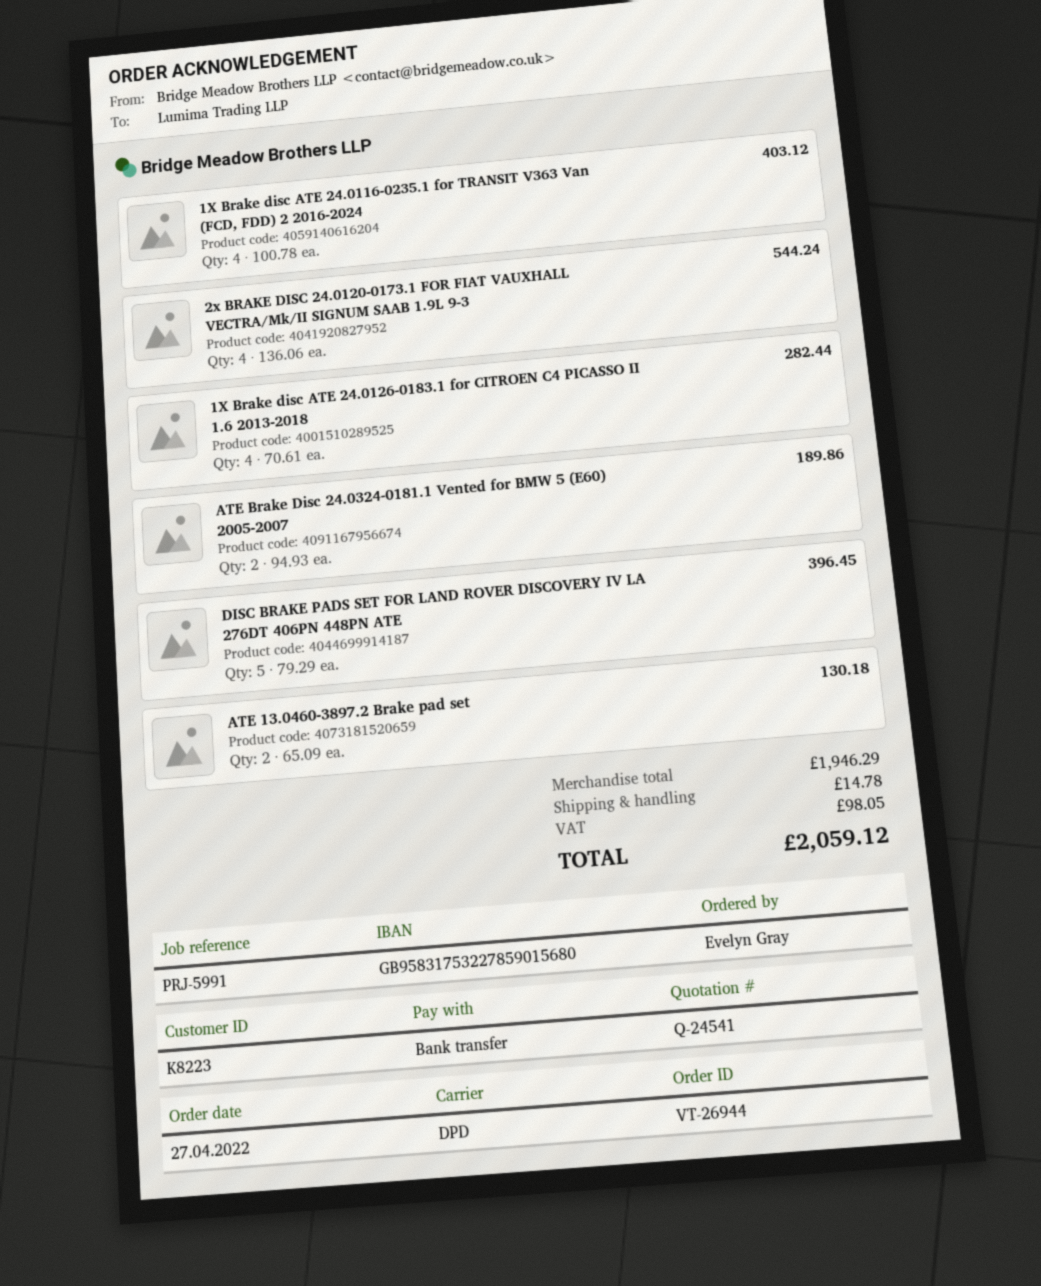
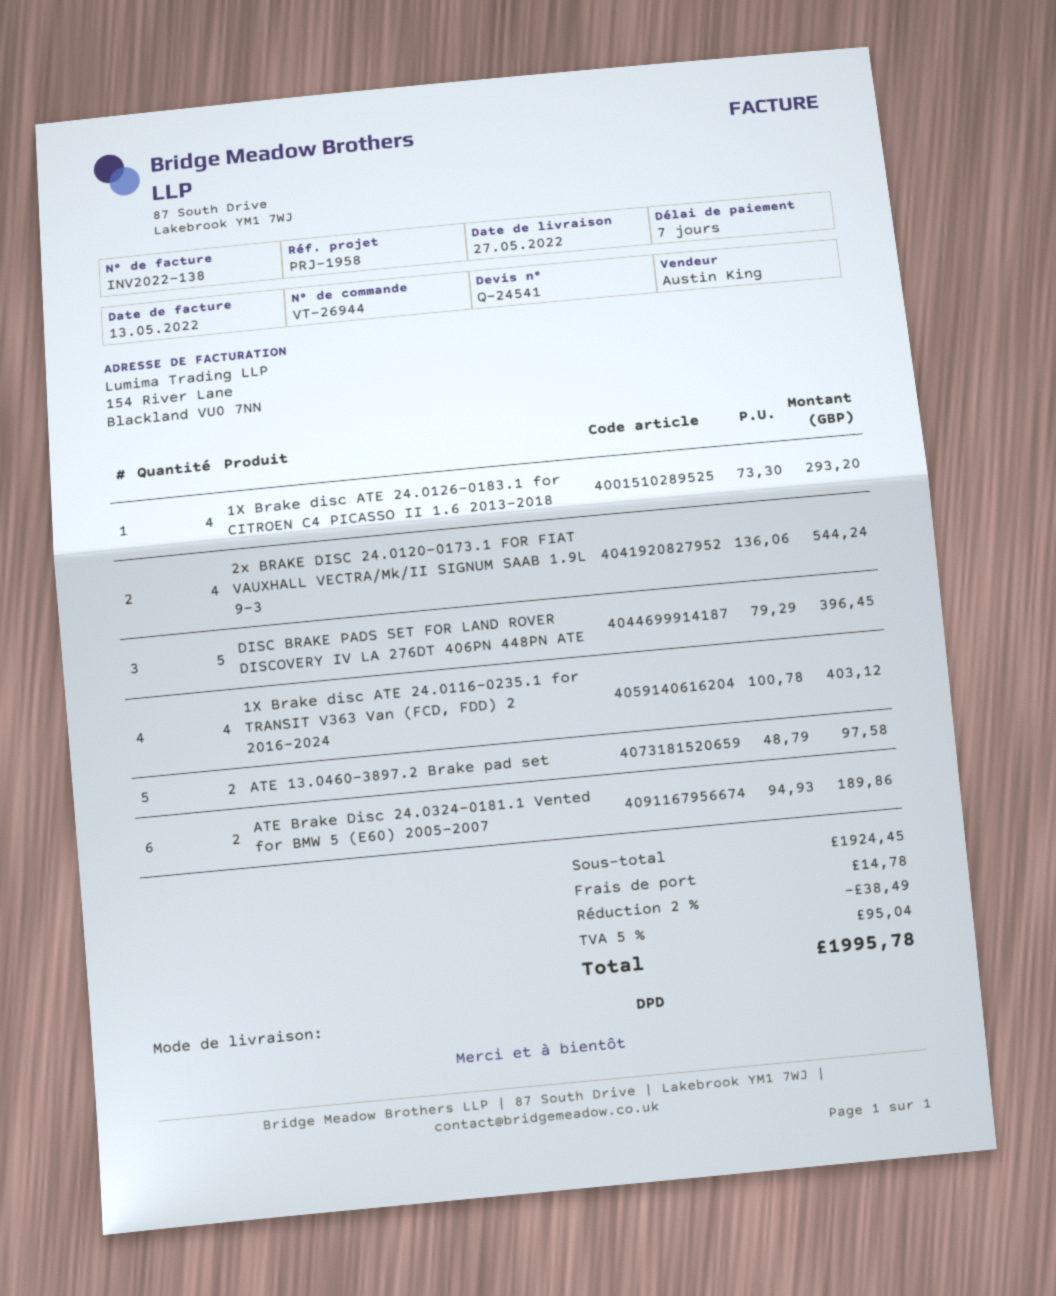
reference: PRJ-5991 -> PRJ-1958
1X Brake disc ATE 24.0126-0183.1 for CITROEN C4 PICASSO II 1.6 2013-2018: 4 x 70.61 = 282.44 -> 4 x 73.30 = 293.20
ATE 13.0460-3897.2 Brake pad set: 2 x 65.09 = 130.18 -> 2 x 48.79 = 97.58
subtotal: 1946.29 -> 1924.45
discount: none -> 2% = 38.49
tax: 98.05 -> 95.04
total: 2059.12 -> 1995.78

